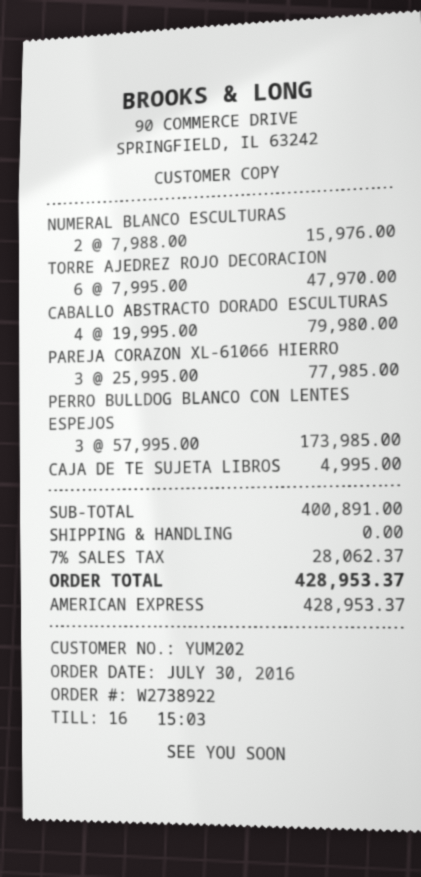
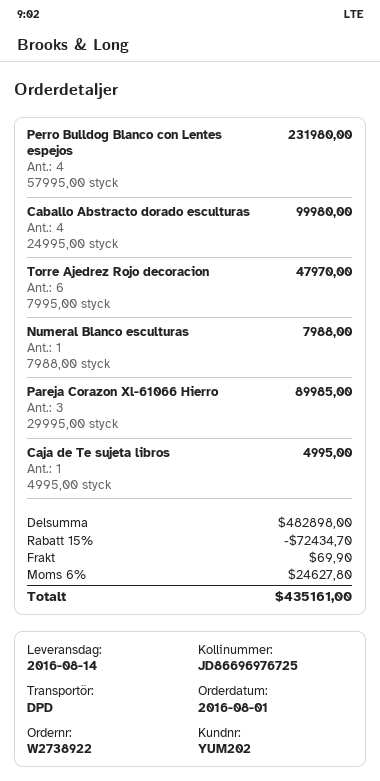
order date: 2016-07-30 -> 2016-08-01
NUMERAL BLANCO ESCULTURAS: 2 x 7988.00 = 15976.00 -> 1 x 7988.00 = 7988.00
CABALLO ABSTRACTO DORADO ESCULTURAS: 4 x 19995.00 = 79980.00 -> 4 x 24995.00 = 99980.00
PAREJA CORAZON XL-61066 HIERRO: 3 x 25995.00 = 77985.00 -> 3 x 29995.00 = 89985.00
PERRO BULLDOG BLANCO CON LENTES ESPEJOS: 3 x 57995.00 = 173985.00 -> 4 x 57995.00 = 231980.00
subtotal: 400891.00 -> 482898.00
discount: none -> 15% = 72434.70
shipping: 0.00 -> 69.90
tax: 7% = 28062.37 -> 6% = 24627.80
total: 428953.37 -> 435161.00

